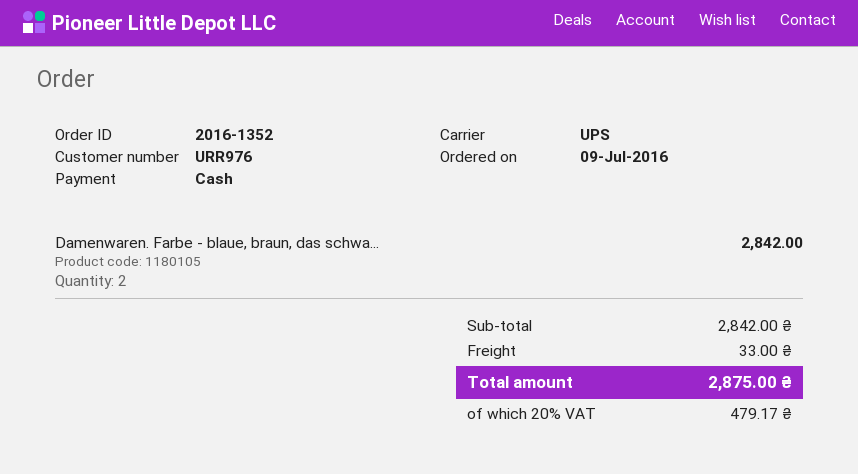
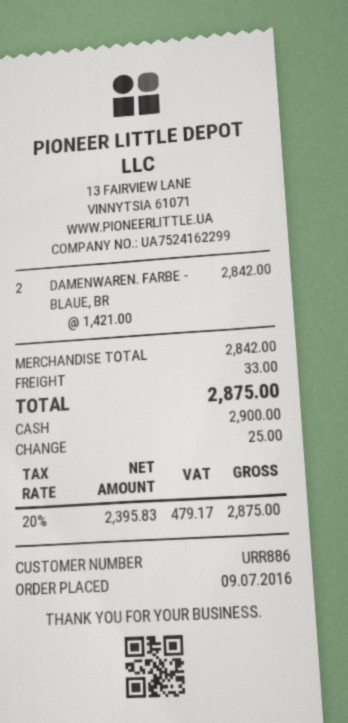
customer number: URR976 -> URR886

